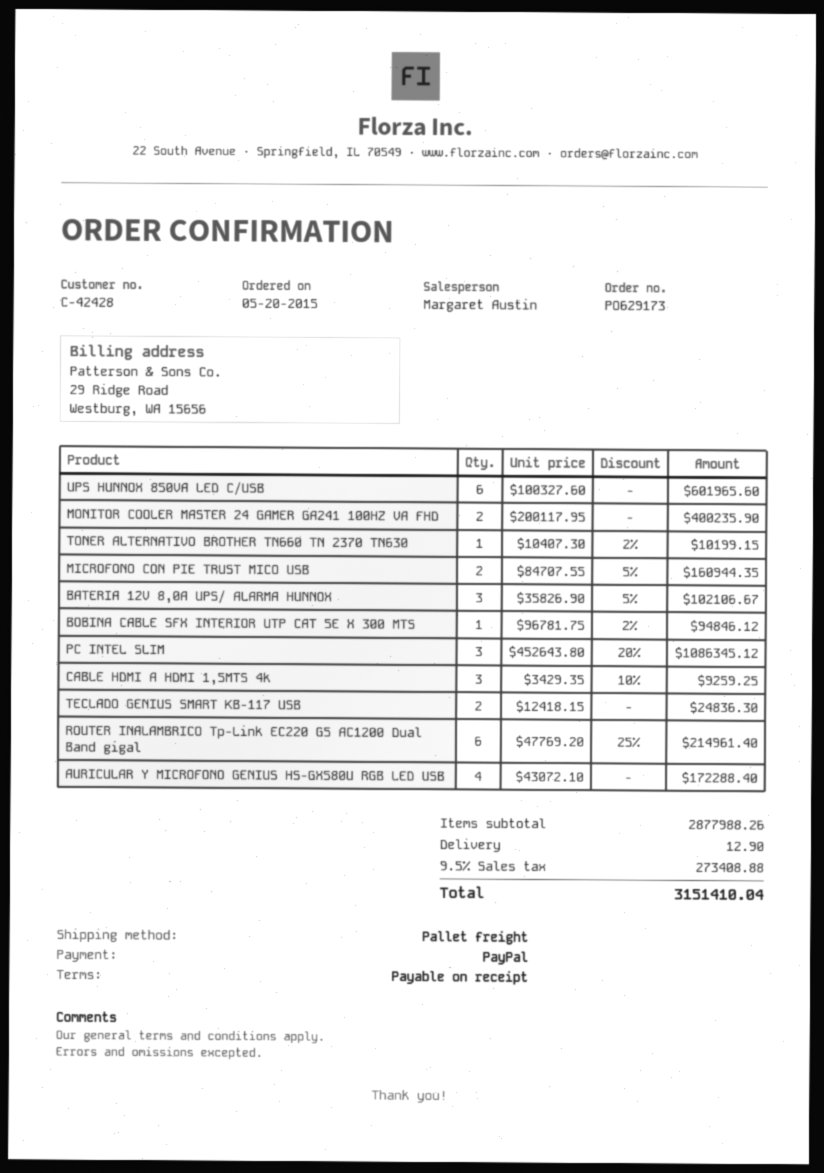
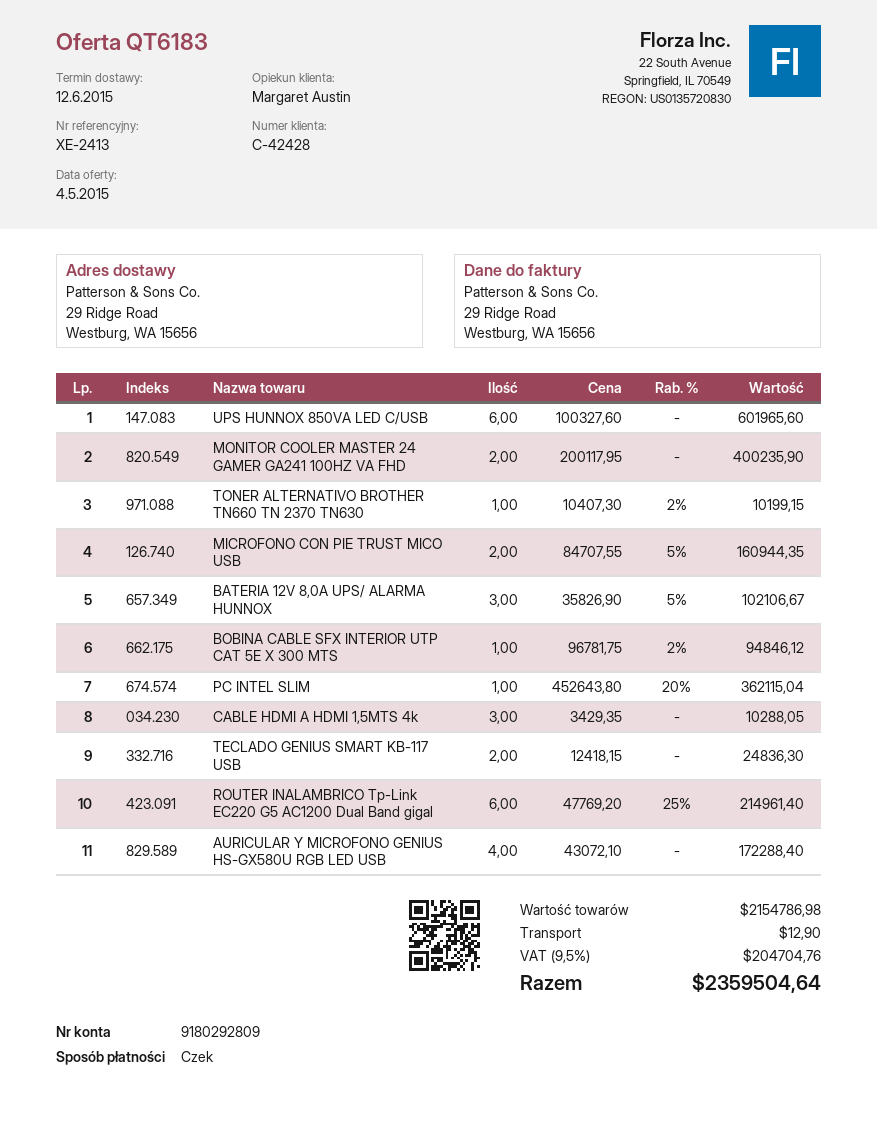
payment method: PayPal -> cheque
PC INTEL SLIM: 3 x 452643.80 - 20% = 1086345.12 -> 1 x 452643.80 - 20% = 362115.04
CABLE HDMI A HDMI 1,5MTS 4k: 3 x 3429.35 - 10% = 9259.25 -> 3 x 3429.35 = 10288.05
subtotal: 2877988.26 -> 2154786.98
tax: 9.5% = 273408.88 -> 9.5% = 204704.76
total: 3151410.04 -> 2359504.64

